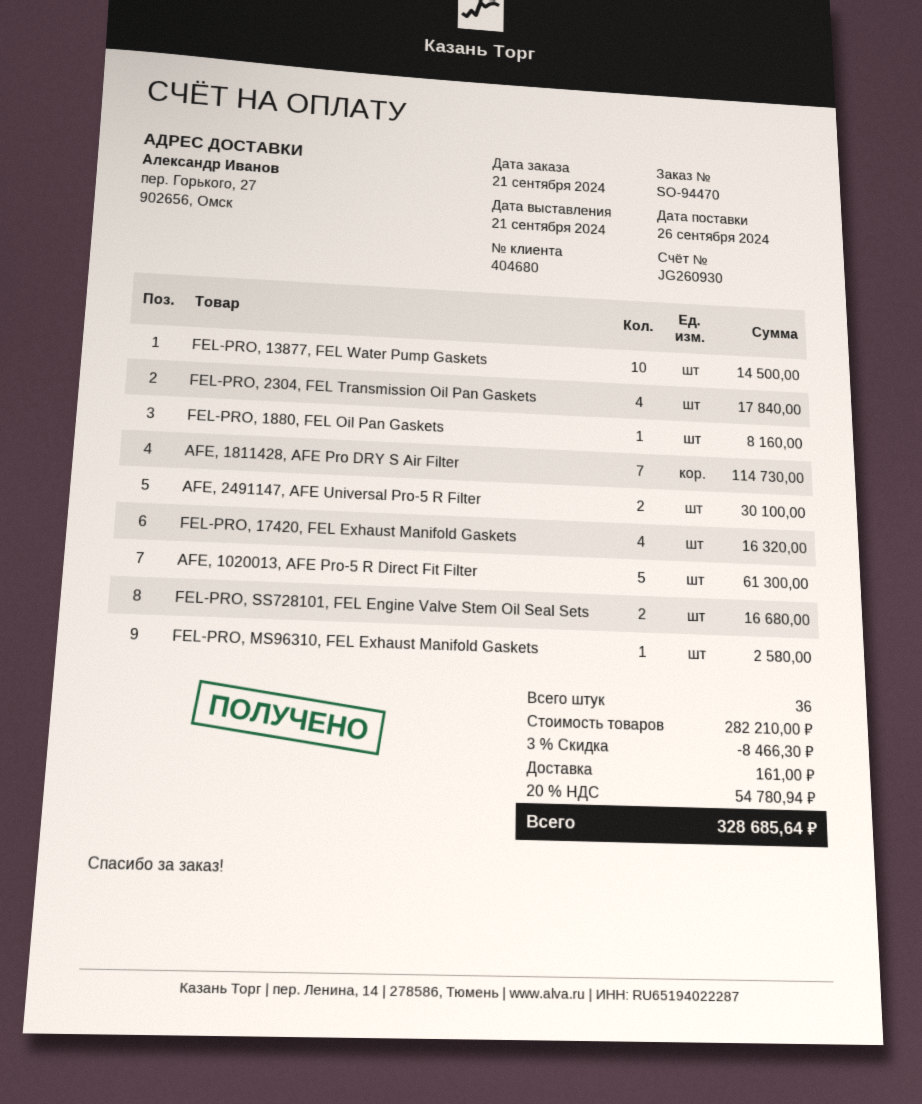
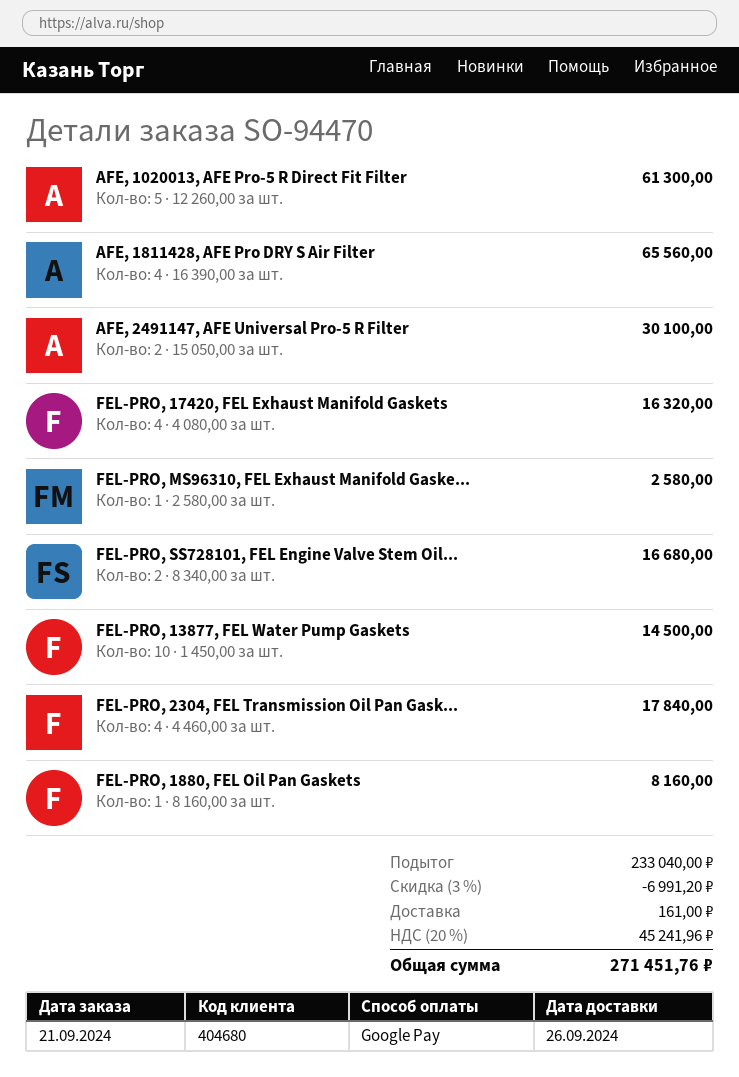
AFE, 1811428, AFE Pro DRY S Air Filter: 7 for 114730.00 -> 4 for 65560.00
subtotal: 282210.00 -> 233040.00
discount: 3% = 8466.30 -> 3% = 6991.20
tax: 20% = 54780.94 -> 20% = 45241.96
total: 328685.64 -> 271451.76

